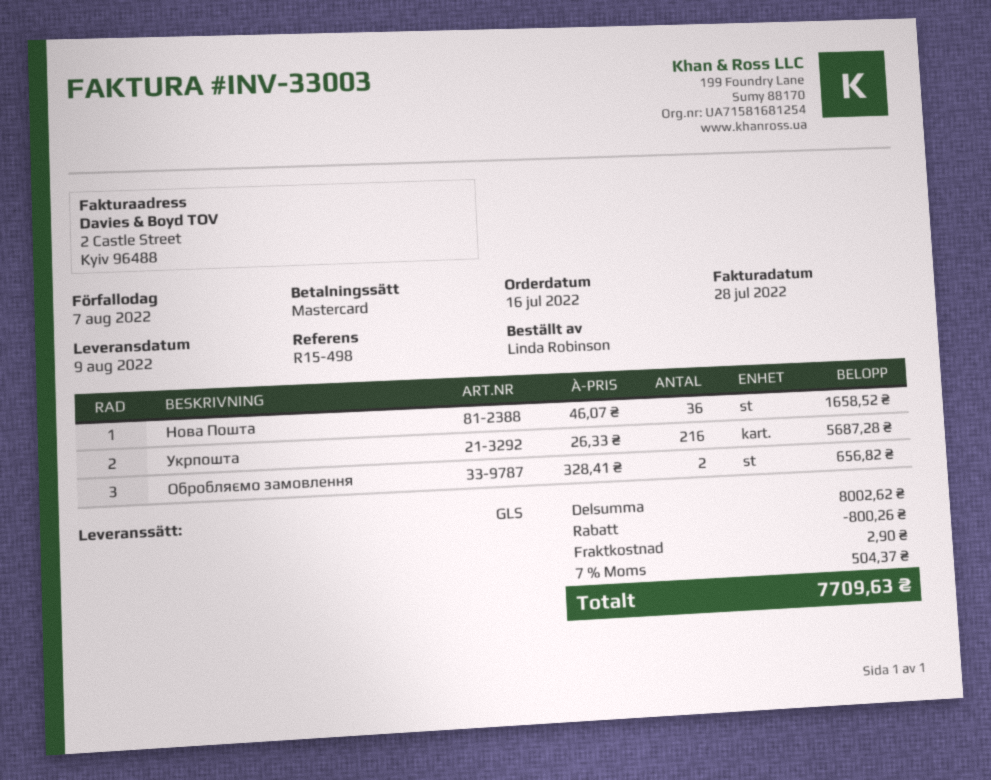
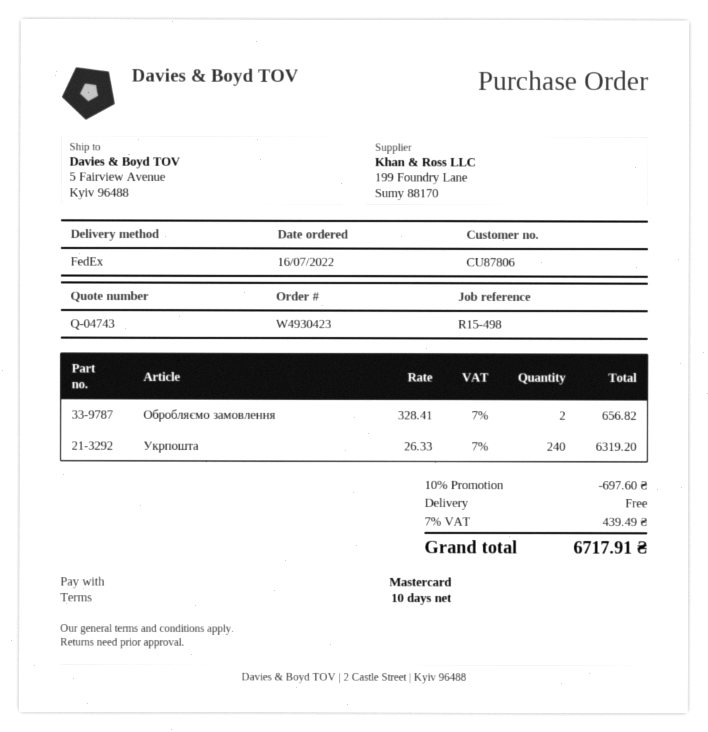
shipping method: GLS -> FedEx
Нова Пошта: 36 x 46.07 = 1658.52 -> none
Укрпошта: 216 x 26.33 = 5687.28 -> 240 x 26.33 = 6319.20
discount: 800.26 -> 697.60
shipping: 2.90 -> 0.00
tax: 7% = 504.37 -> 7% = 439.49
total: 7709.63 -> 6717.91

